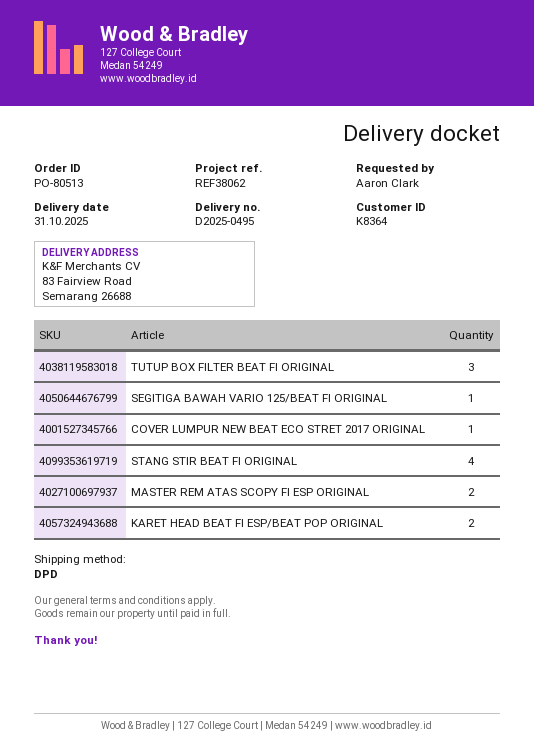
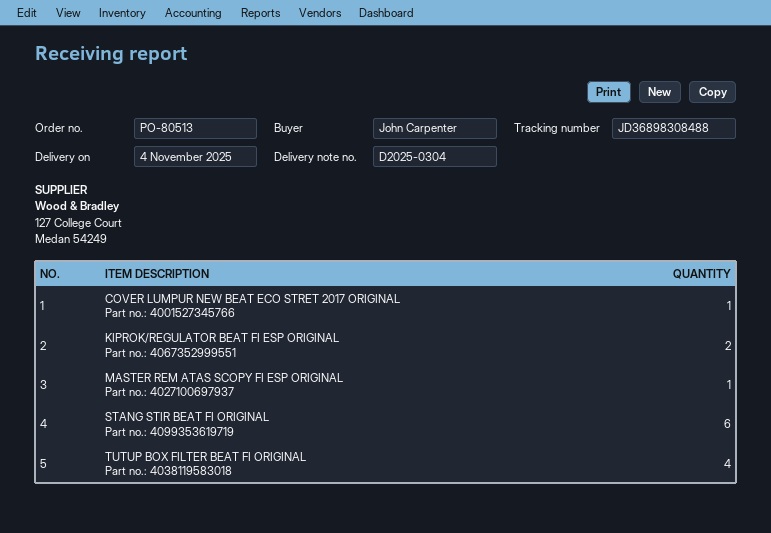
delivery note number: D2025-0495 -> D2025-0304
delivery date: 2025-10-31 -> 2025-11-04
ordered by: Aaron Clark -> John Carpenter
TUTUP BOX FILTER BEAT FI ORIGINAL: 3 -> 4
SEGITIGA BAWAH VARIO 125/BEAT FI ORIGINAL: 1 -> none
STANG STIR BEAT FI ORIGINAL: 4 -> 6
MASTER REM ATAS SCOPY FI ESP ORIGINAL: 2 -> 1
KARET HEAD BEAT FI ESP/BEAT POP ORIGINAL: 2 -> none
KIPROK/REGULATOR BEAT FI ESP ORIGINAL: none -> 2

